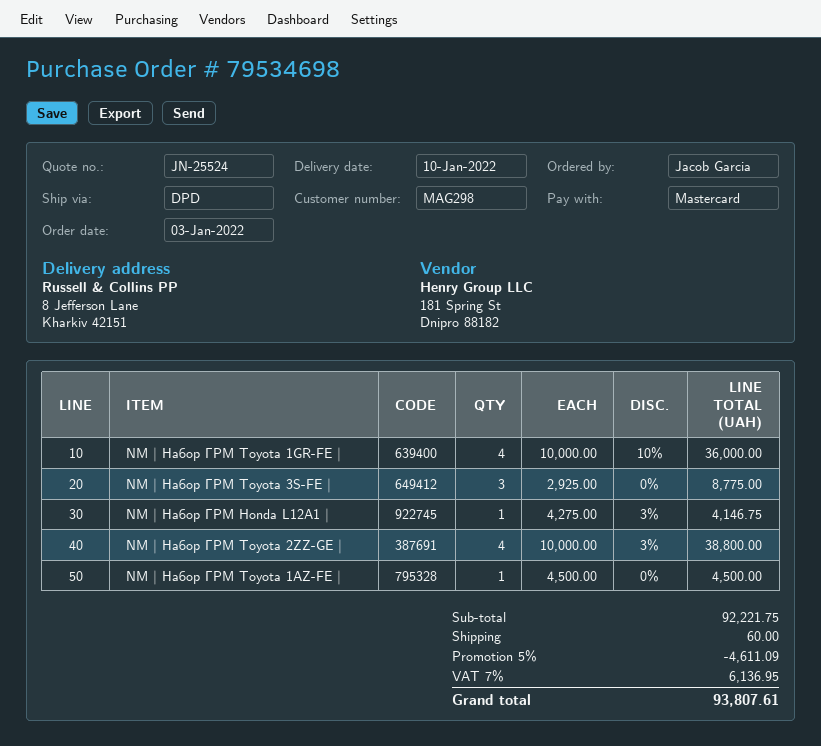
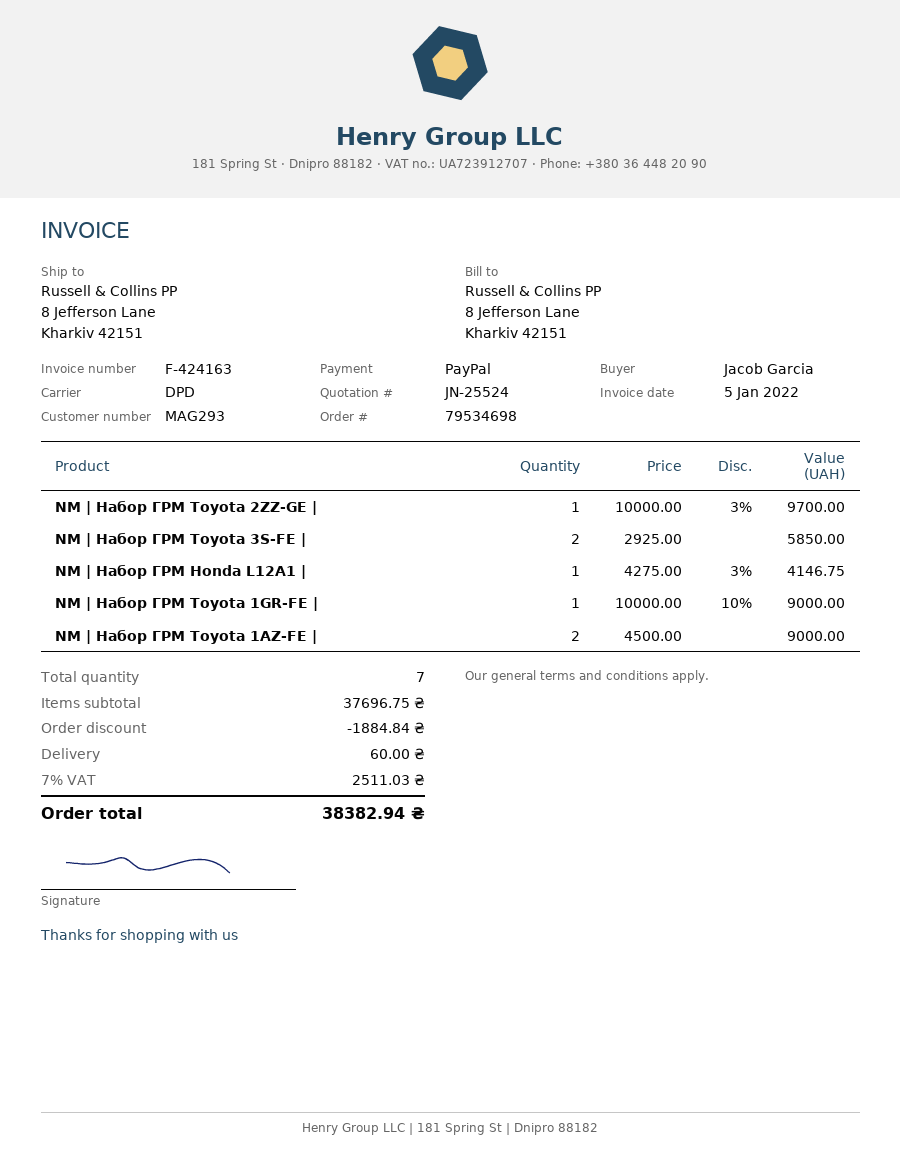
customer number: MAG298 -> MAG293
payment method: Mastercard -> PayPal
NM | Набор ГРМ Toyota 1GR-FE |: 4 x 10000.00 - 10% = 36000.00 -> 1 x 10000.00 - 10% = 9000.00
NM | Набор ГРМ Toyota 3S-FE |: 3 x 2925.00 = 8775.00 -> 2 x 2925.00 = 5850.00
NM | Набор ГРМ Toyota 2ZZ-GE |: 4 x 10000.00 - 3% = 38800.00 -> 1 x 10000.00 - 3% = 9700.00
NM | Набор ГРМ Toyota 1AZ-FE |: 1 x 4500.00 = 4500.00 -> 2 x 4500.00 = 9000.00
subtotal: 92221.75 -> 37696.75
discount: 4611.09 -> 1884.84
tax: 7% = 6136.95 -> 7% = 2511.03
total: 93807.61 -> 38382.94

